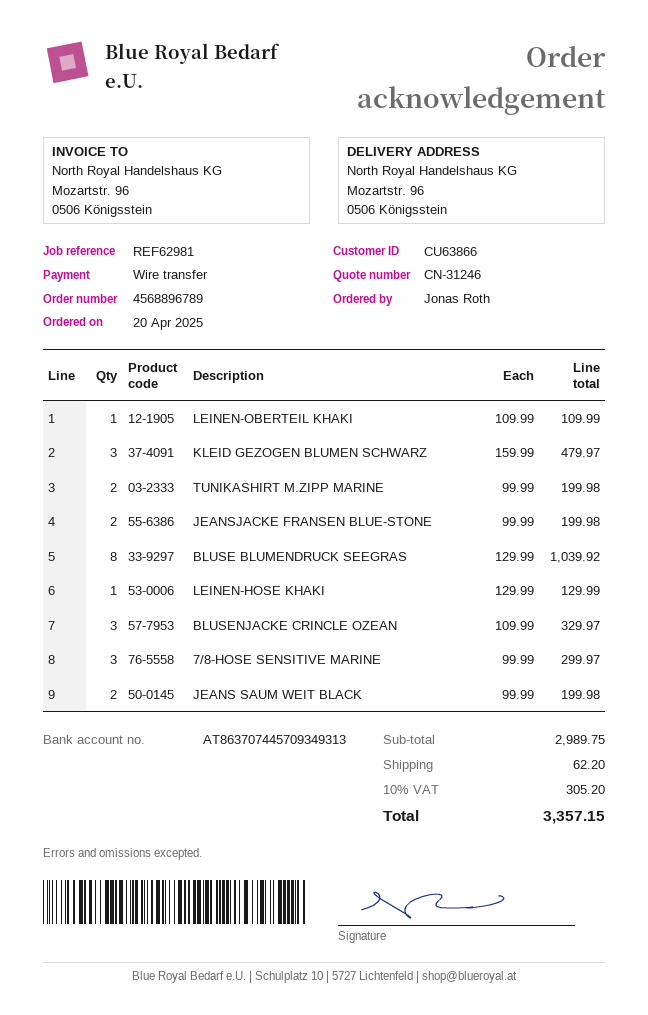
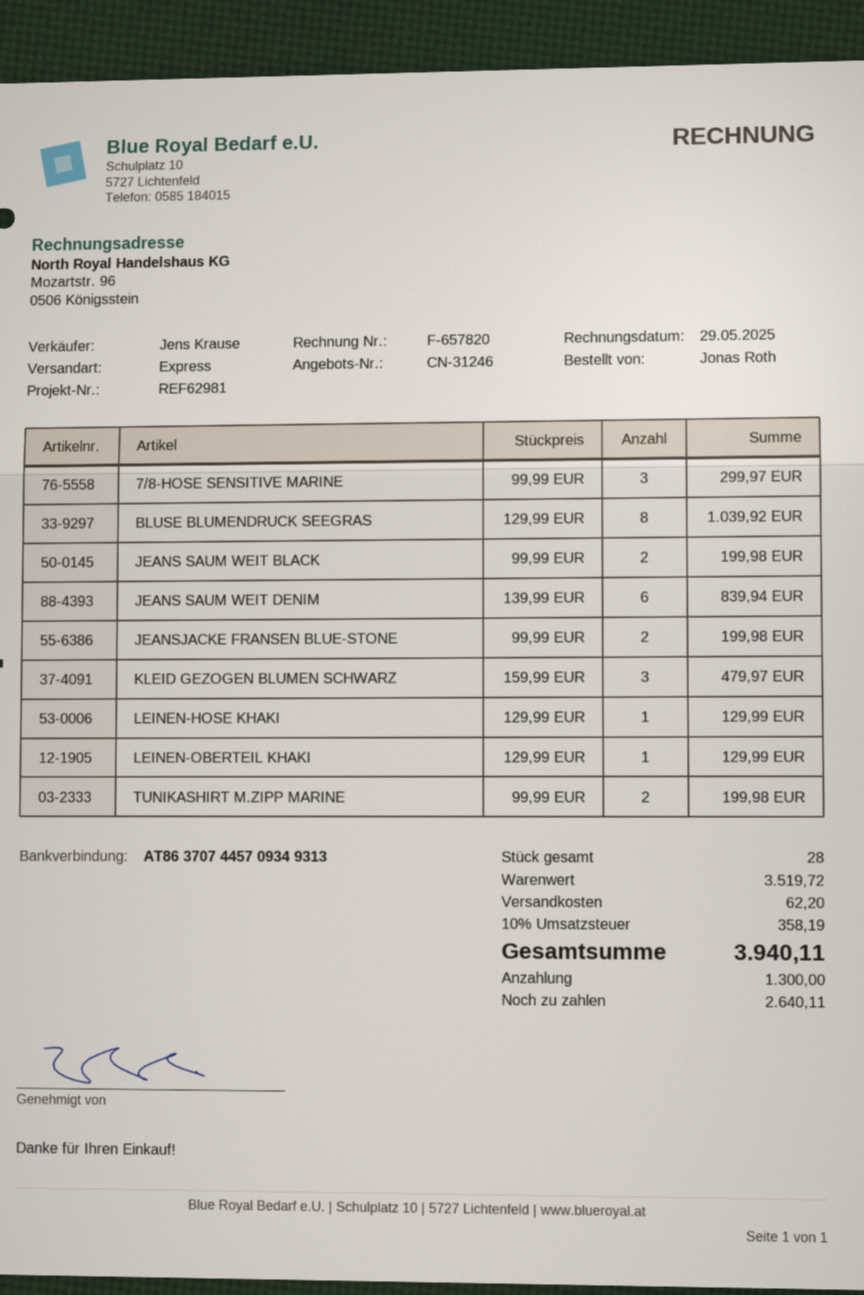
LEINEN-OBERTEIL KHAKI: 1 x 109.99 = 109.99 -> 1 x 129.99 = 129.99
BLUSENJACKE CRINCLE OZEAN: 3 x 109.99 = 329.97 -> none
JEANS SAUM WEIT DENIM: none -> 6 x 139.99 = 839.94
subtotal: 2989.75 -> 3519.72
tax: 10% = 305.20 -> 10% = 358.19
total: 3357.15 -> 3940.11

